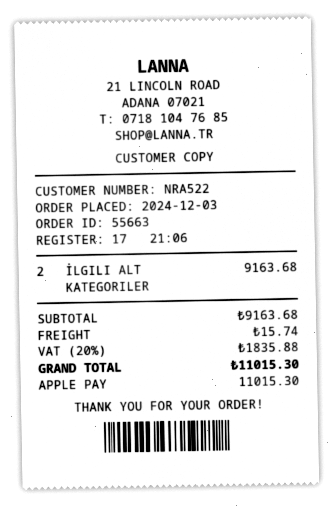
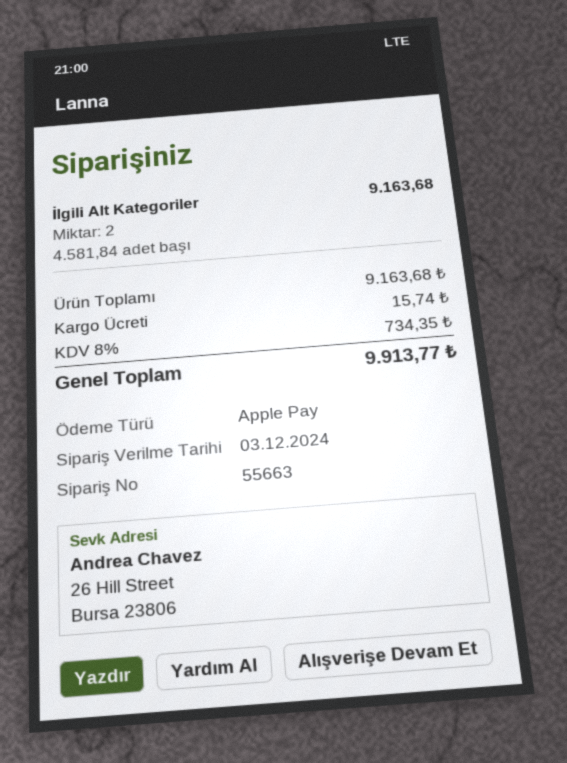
tax: 20% = 1835.88 -> 8% = 734.35
total: 11015.30 -> 9913.77

